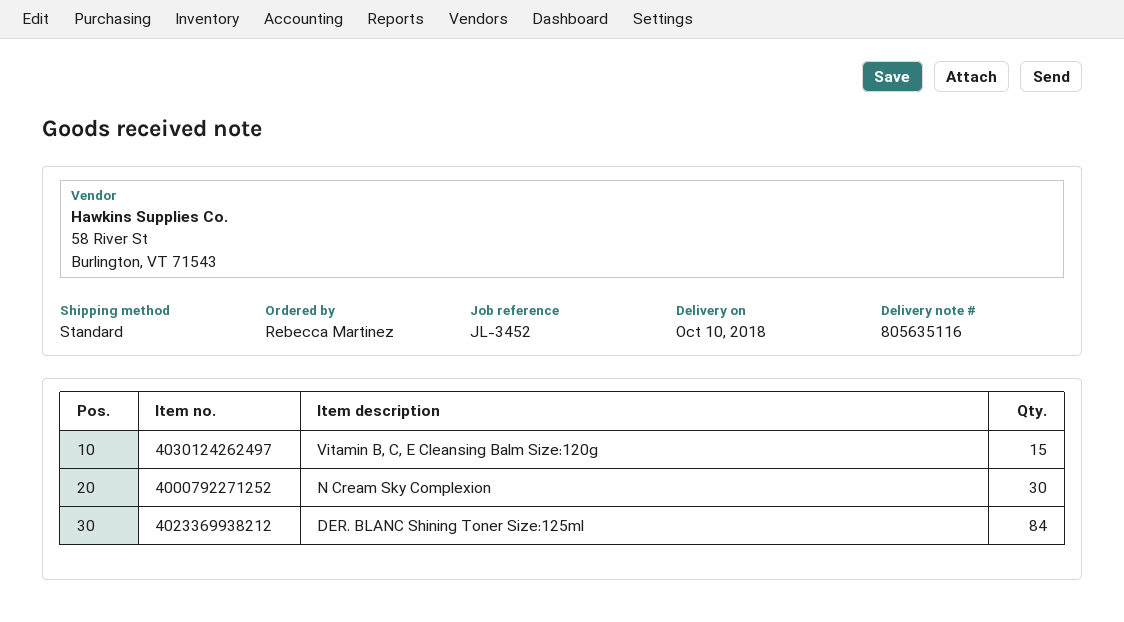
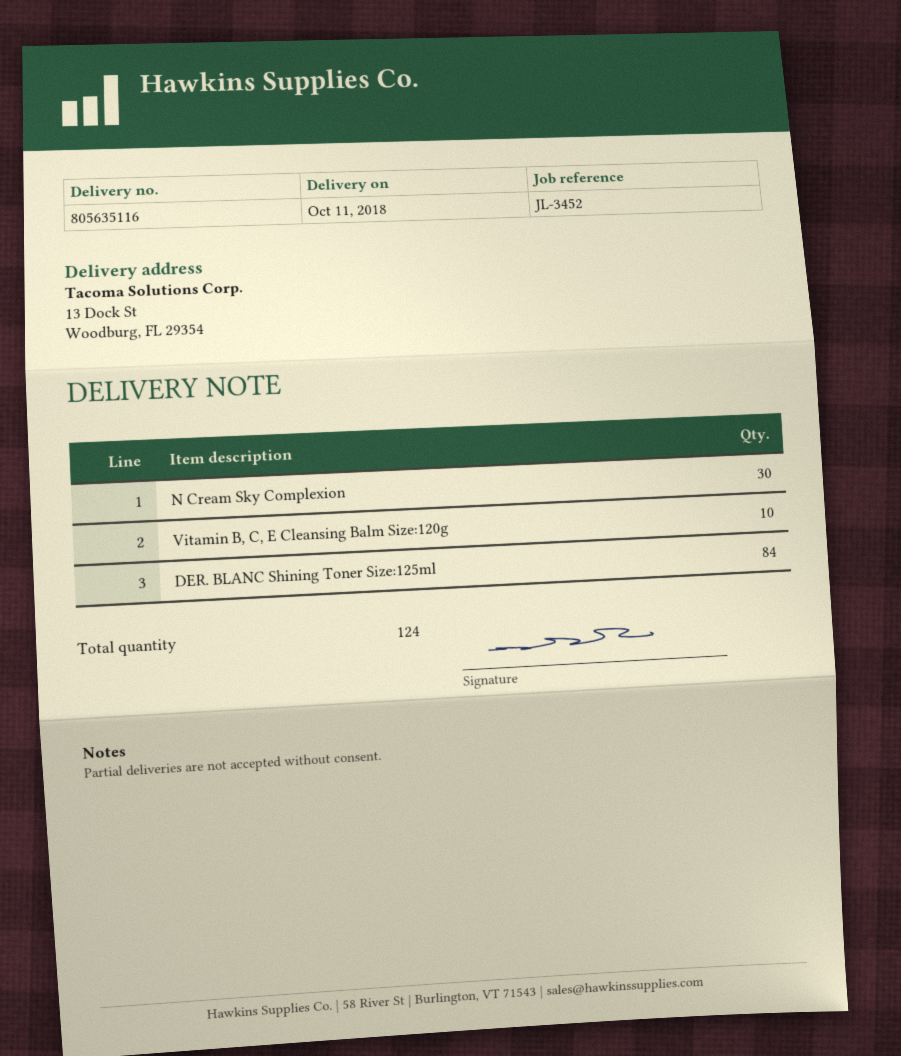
delivery date: 2018-10-10 -> 2018-10-11
Vitamin B, C, E Cleansing Balm Size:120g: 15 -> 10

